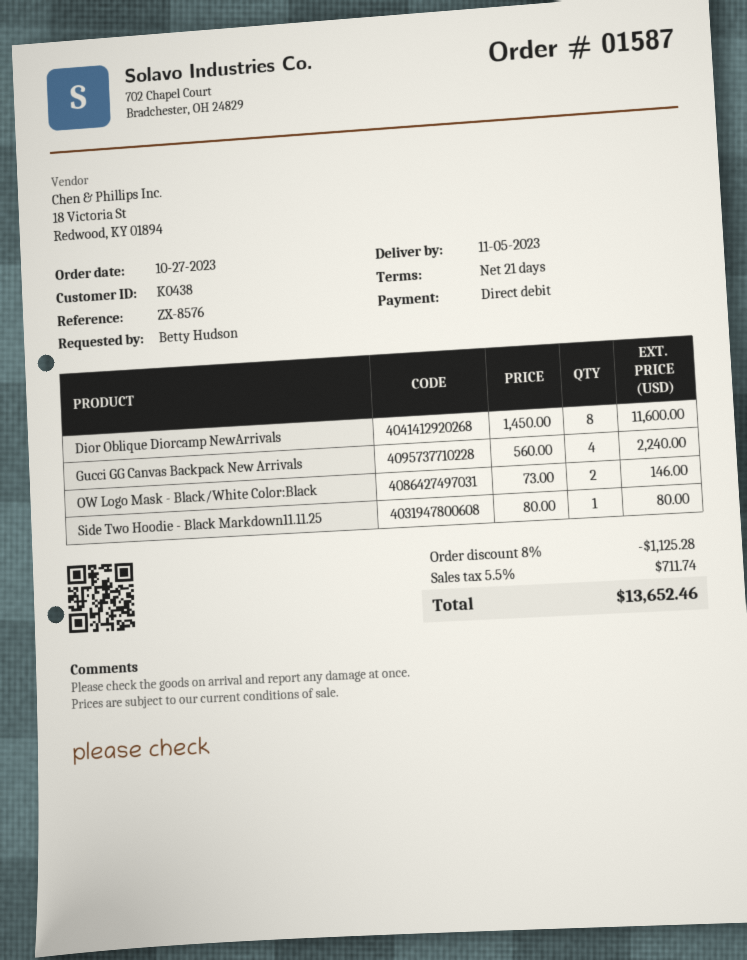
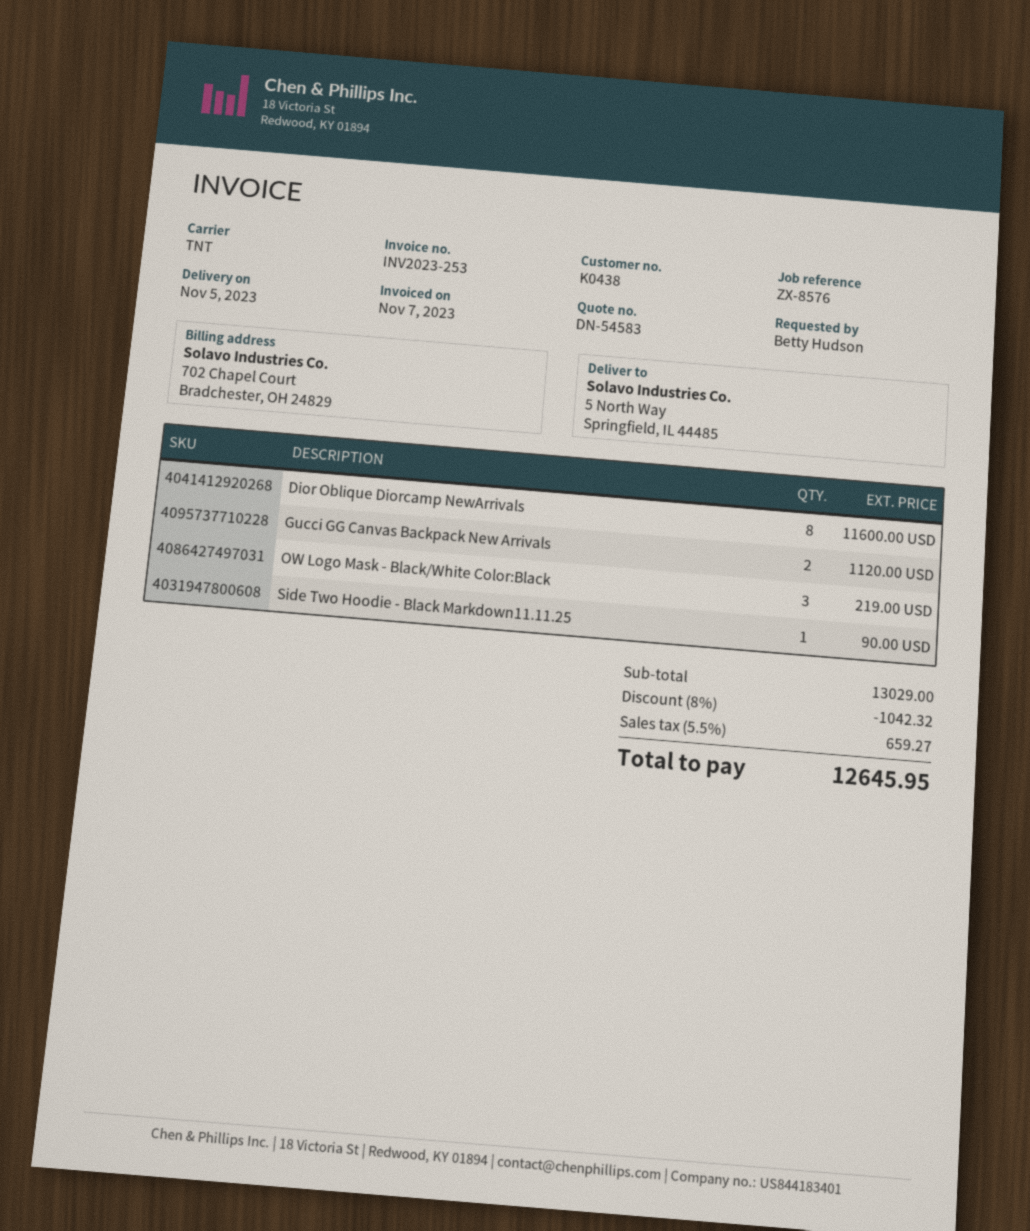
Gucci GG Canvas Backpack New Arrivals: 4 for 2240.00 -> 2 for 1120.00
OW Logo Mask - Black/White Color:Black: 2 for 146.00 -> 3 for 219.00
Side Two Hoodie - Black Markdown11.11.25: 1 for 80.00 -> 1 for 90.00
discount: 8% = 1125.28 -> 8% = 1042.32
tax: 5.5% = 711.74 -> 5.5% = 659.27
total: 13652.46 -> 12645.95

